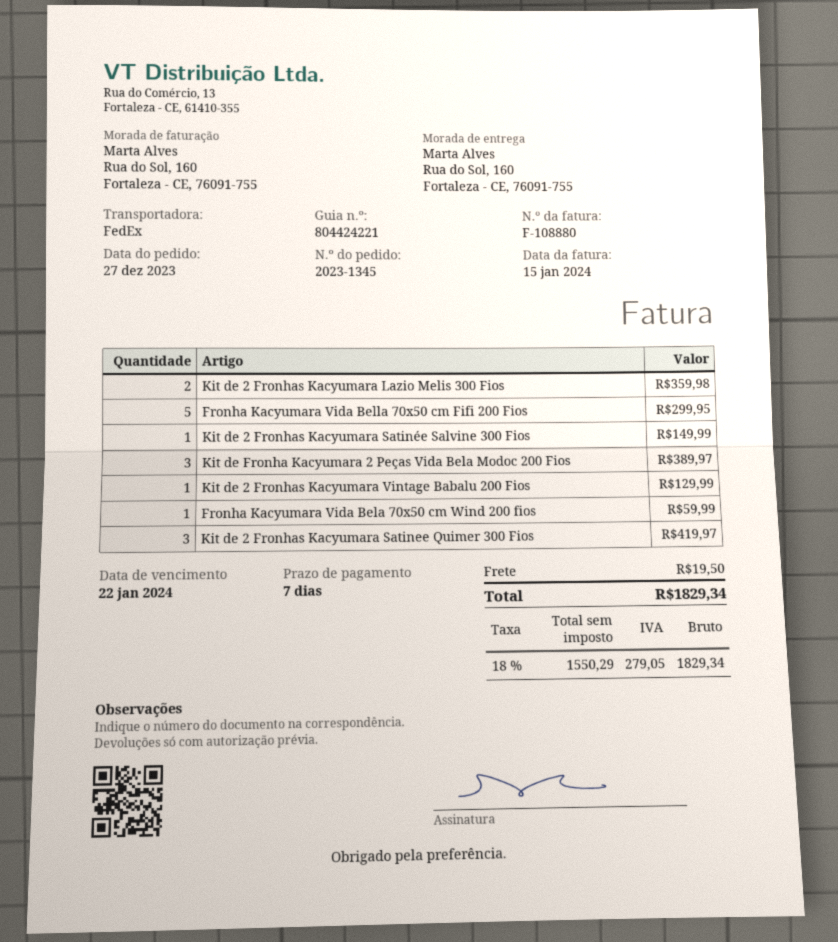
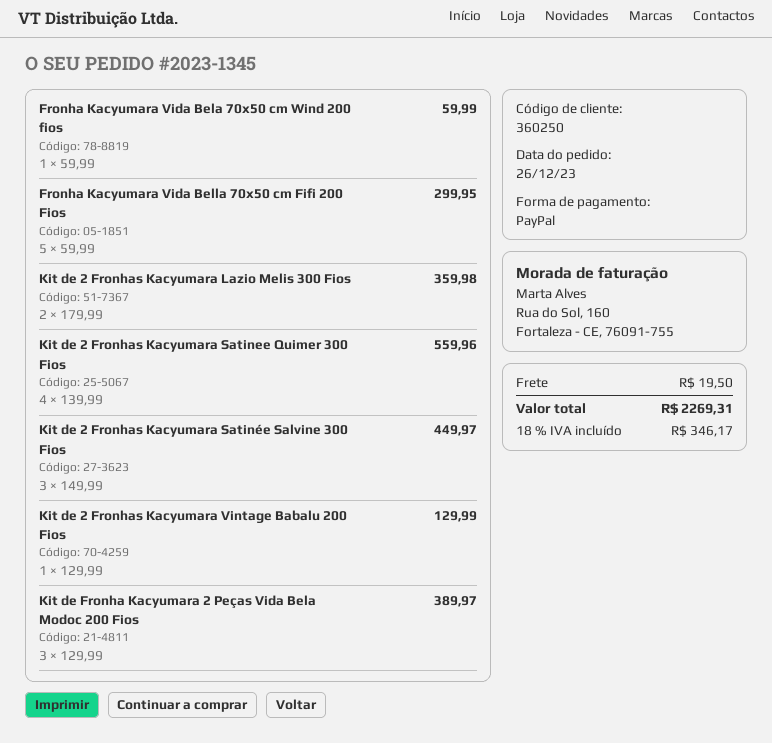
order date: 2023-12-27 -> 2023-12-26
Kit de 2 Fronhas Kacyumara Satinée Salvine 300 Fios: 1 for 149.99 -> 3 for 449.97
Kit de 2 Fronhas Kacyumara Satinee Quimer 300 Fios: 3 for 419.97 -> 4 for 559.96
tax: 18% = 279.05 -> 18% = 346.17
total: 1829.34 -> 2269.31

